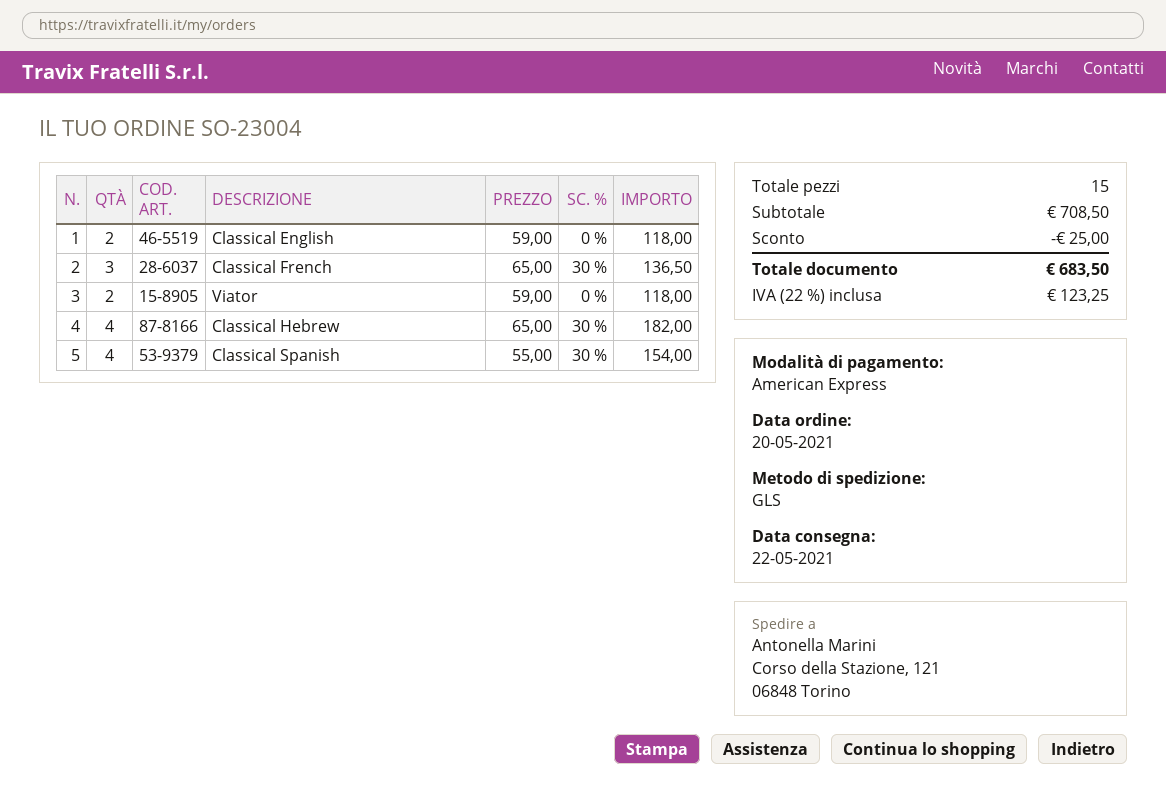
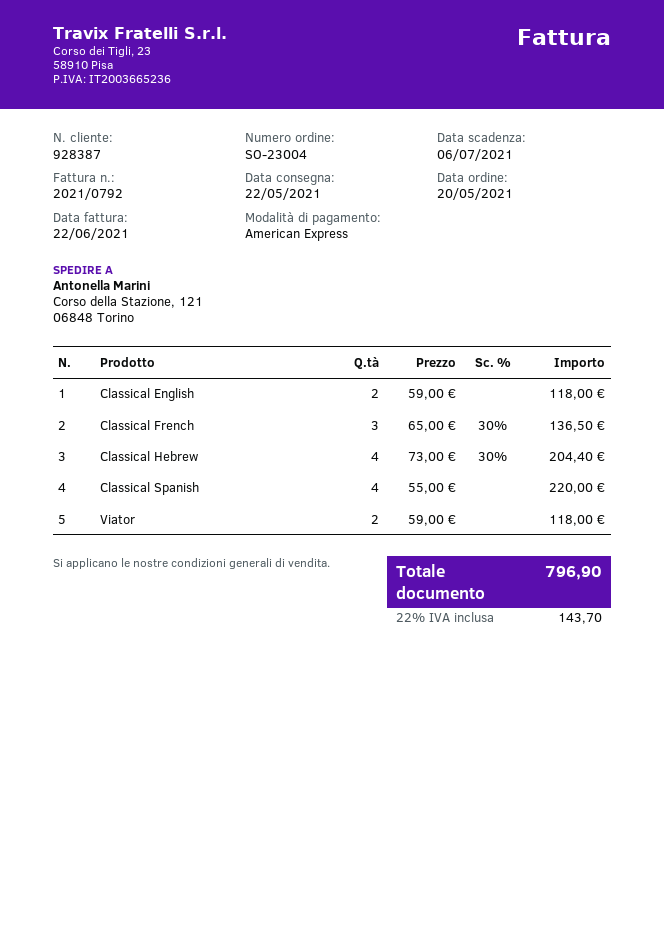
Classical Hebrew: 4 x 65.00 - 30% = 182.00 -> 4 x 73.00 - 30% = 204.40
Classical Spanish: 4 x 55.00 - 30% = 154.00 -> 4 x 55.00 = 220.00
discount: 25.00 -> none
tax: 22% = 123.25 -> 22% = 143.70
total: 683.50 -> 796.90

